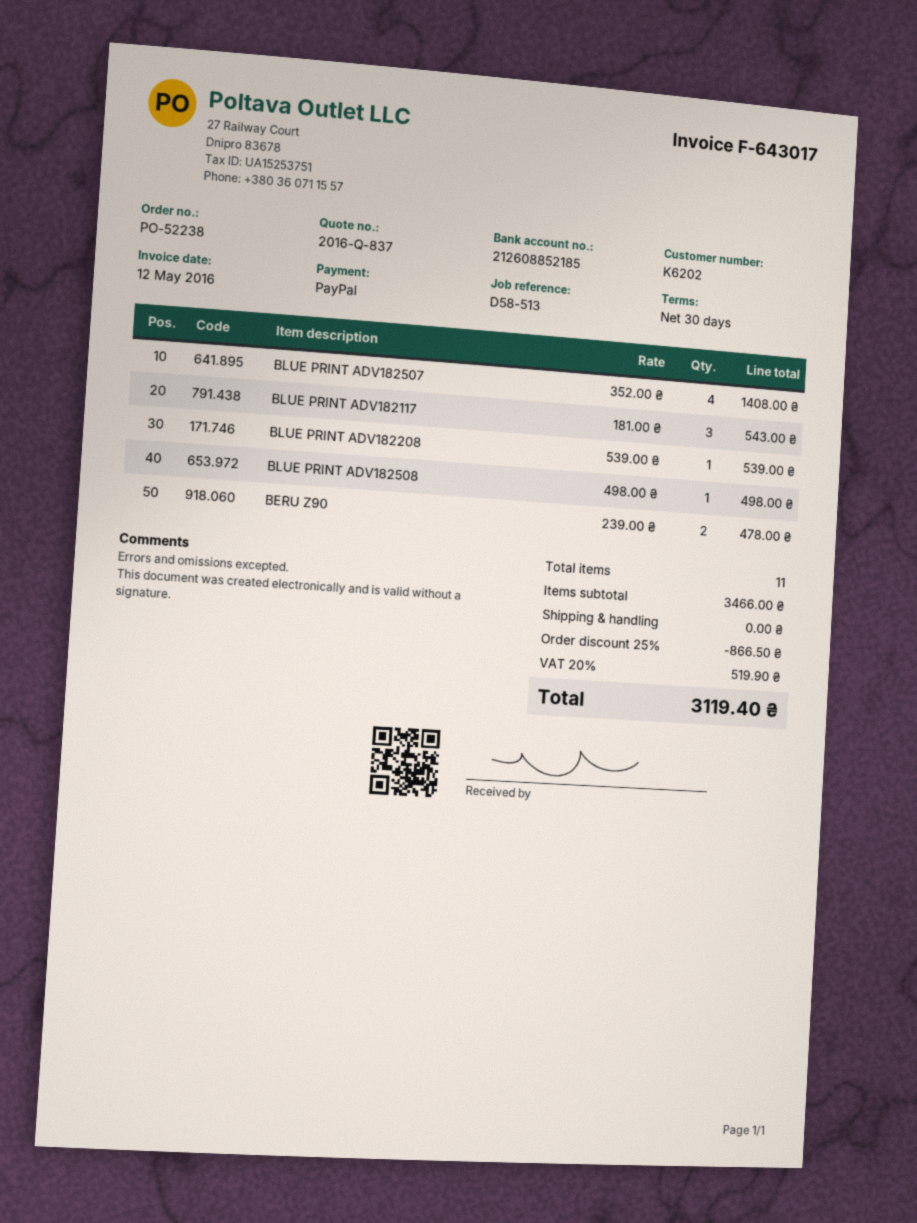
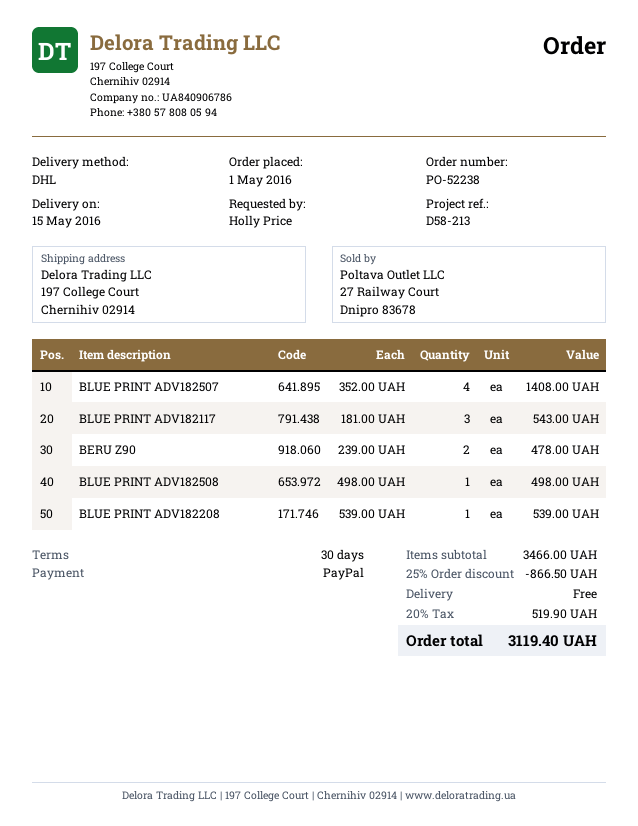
reference: D58-513 -> D58-213

